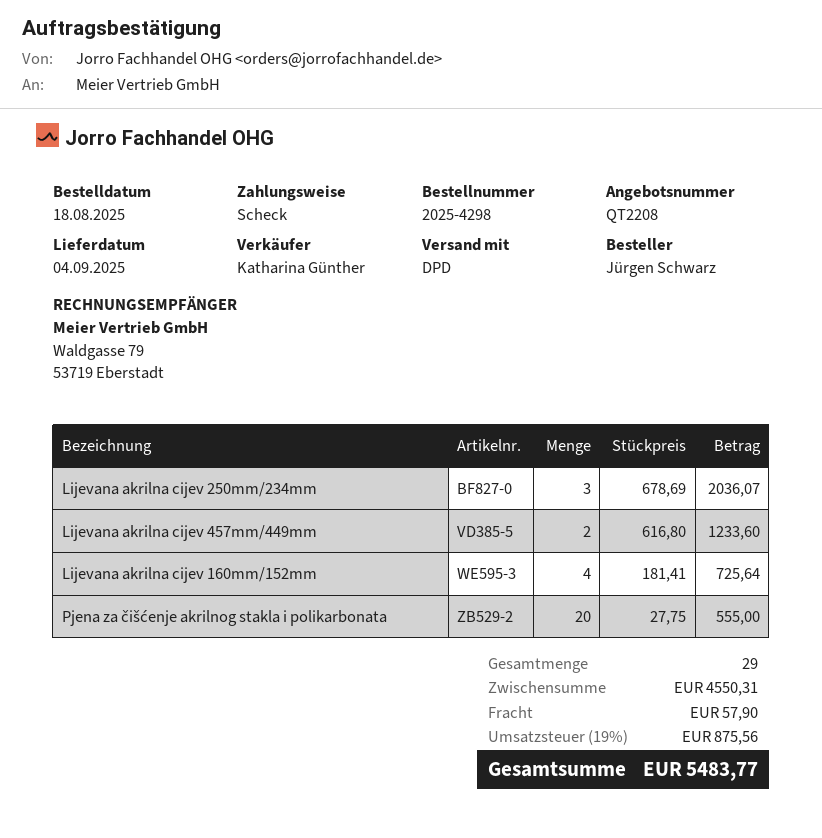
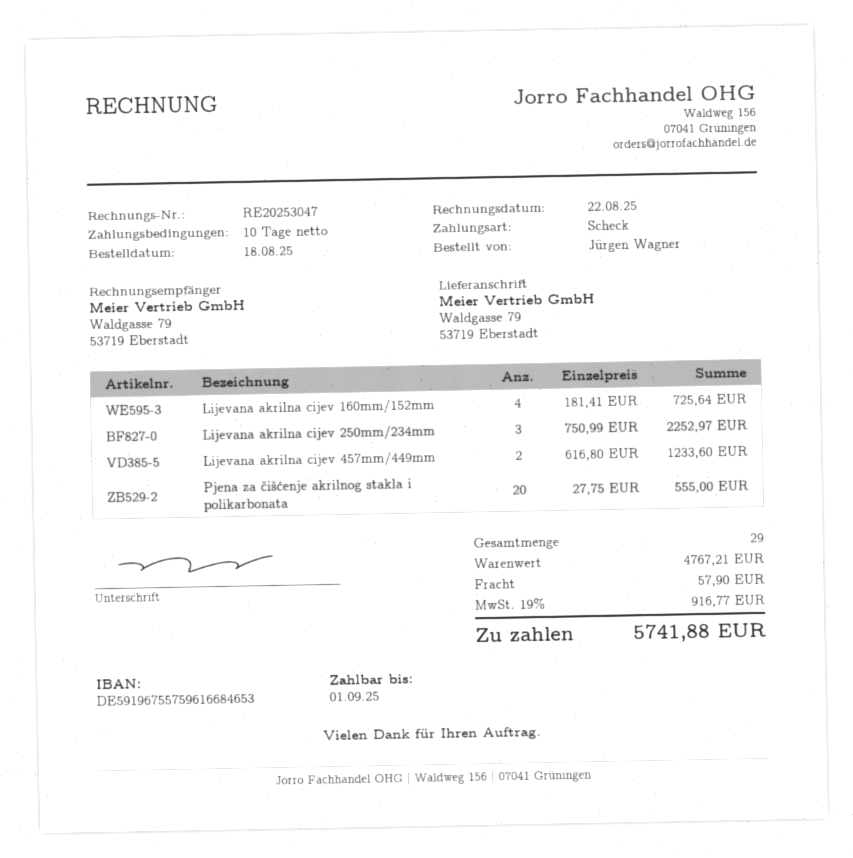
ordered by: Jürgen Schwarz -> Jürgen Wagner
Lijevana akrilna cijev 250mm/234mm: 3 x 678.69 = 2036.07 -> 3 x 750.99 = 2252.97
subtotal: 4550.31 -> 4767.21
tax: 19% = 875.56 -> 19% = 916.77
total: 5483.77 -> 5741.88

